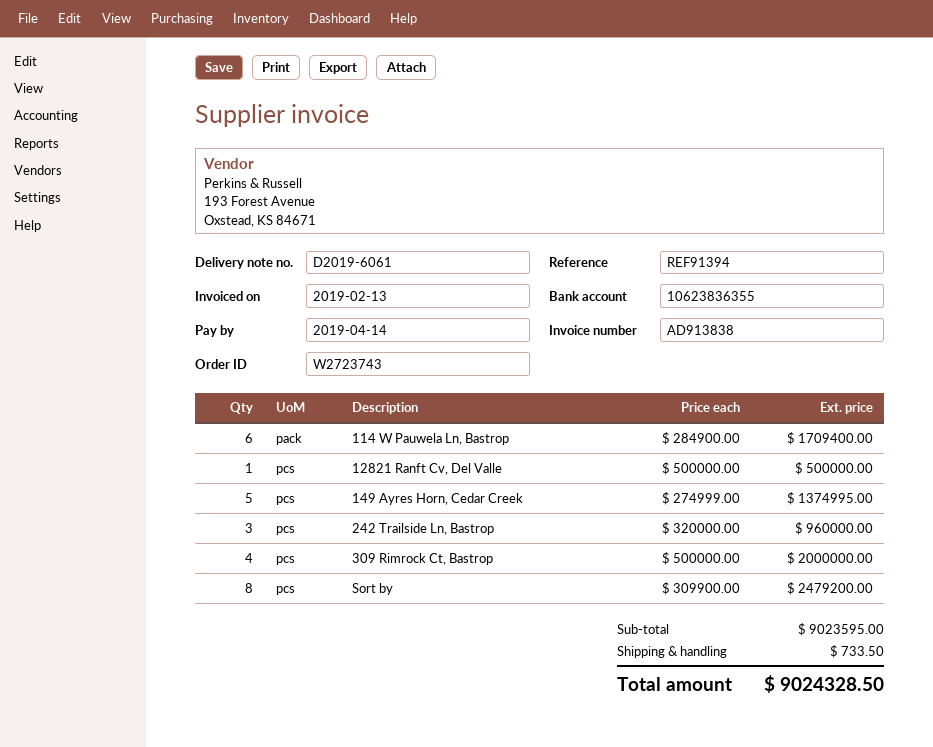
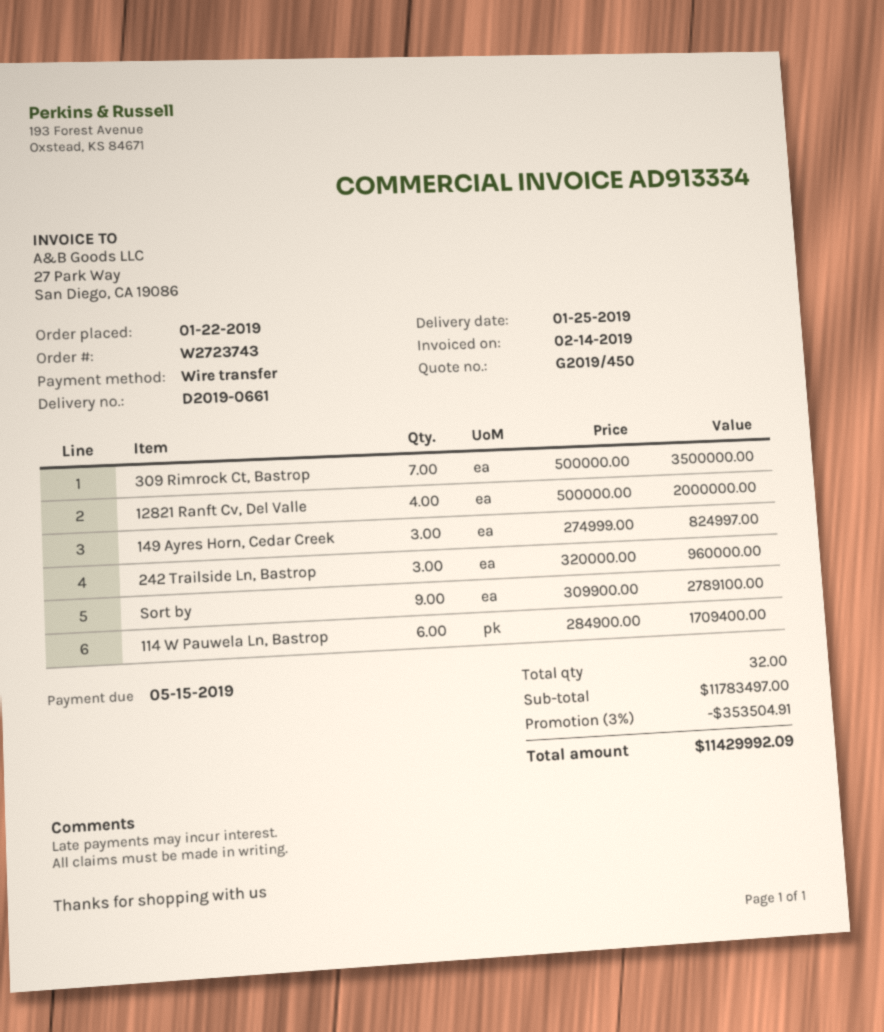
delivery note number: D2019-6061 -> D2019-0661
invoice number: AD913838 -> AD913334
invoice date: 2019-02-13 -> 2019-02-14
due date: 2019-04-14 -> 2019-05-15
12821 Ranft Cv, Del Valle: 1 x 500000.00 = 500000.00 -> 4 x 500000.00 = 2000000.00
149 Ayres Horn, Cedar Creek: 5 x 274999.00 = 1374995.00 -> 3 x 274999.00 = 824997.00
309 Rimrock Ct, Bastrop: 4 x 500000.00 = 2000000.00 -> 7 x 500000.00 = 3500000.00
Sort by: 8 x 309900.00 = 2479200.00 -> 9 x 309900.00 = 2789100.00
subtotal: 9023595.00 -> 11783497.00
discount: none -> 3% = 353504.91
shipping: 733.50 -> none
total: 9024328.50 -> 11429992.09

